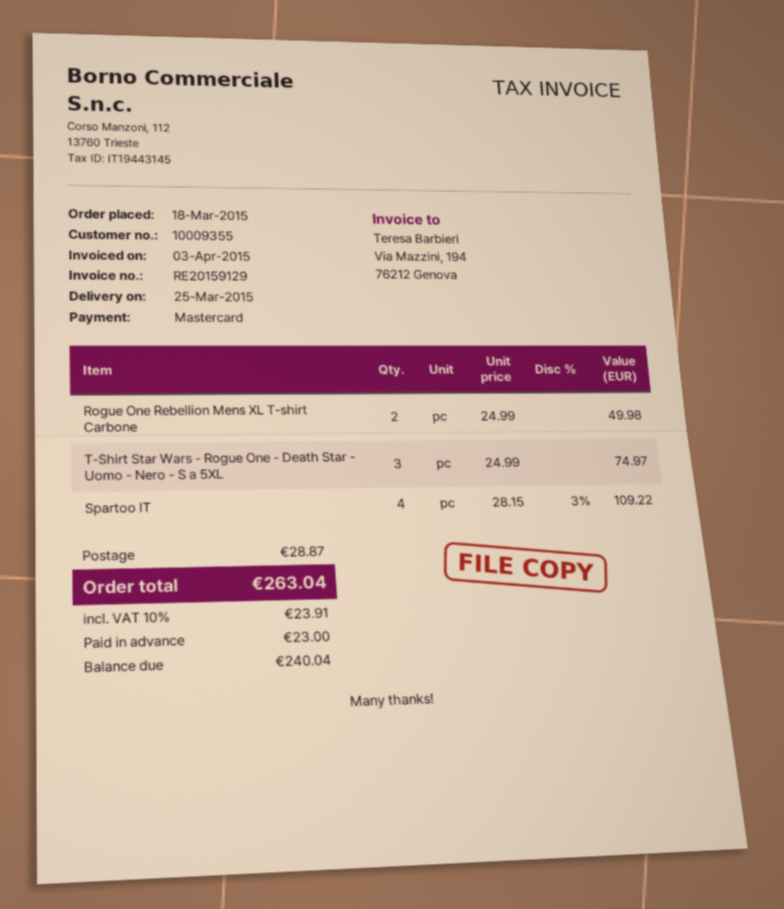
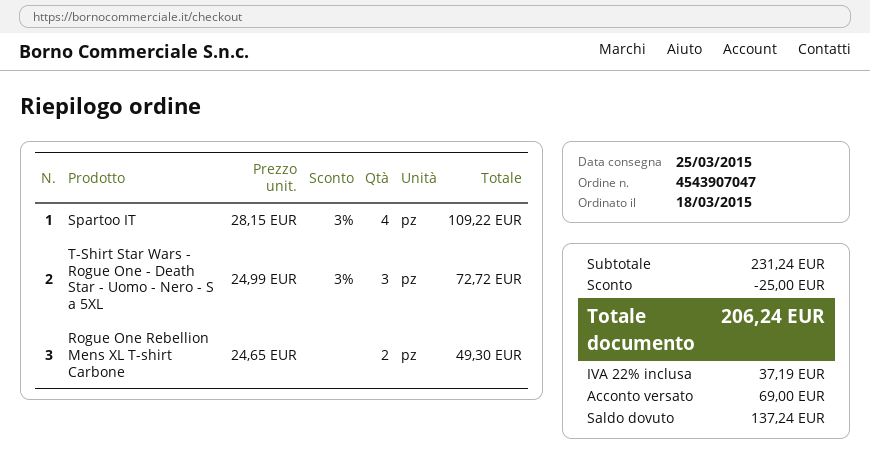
Rogue One Rebellion Mens XL T-shirt Carbone: 2 x 24.99 = 49.98 -> 2 x 24.65 = 49.30
T-Shirt Star Wars - Rogue One - Death Star - Uomo - Nero - S a 5XL: 3 x 24.99 = 74.97 -> 3 x 24.99 - 3% = 72.72
discount: none -> 25.00
shipping: 28.87 -> none
tax: 10% = 23.91 -> 22% = 37.19
total: 263.04 -> 206.24
deposit: 23.00 -> 69.00
balance: 240.04 -> 137.24

